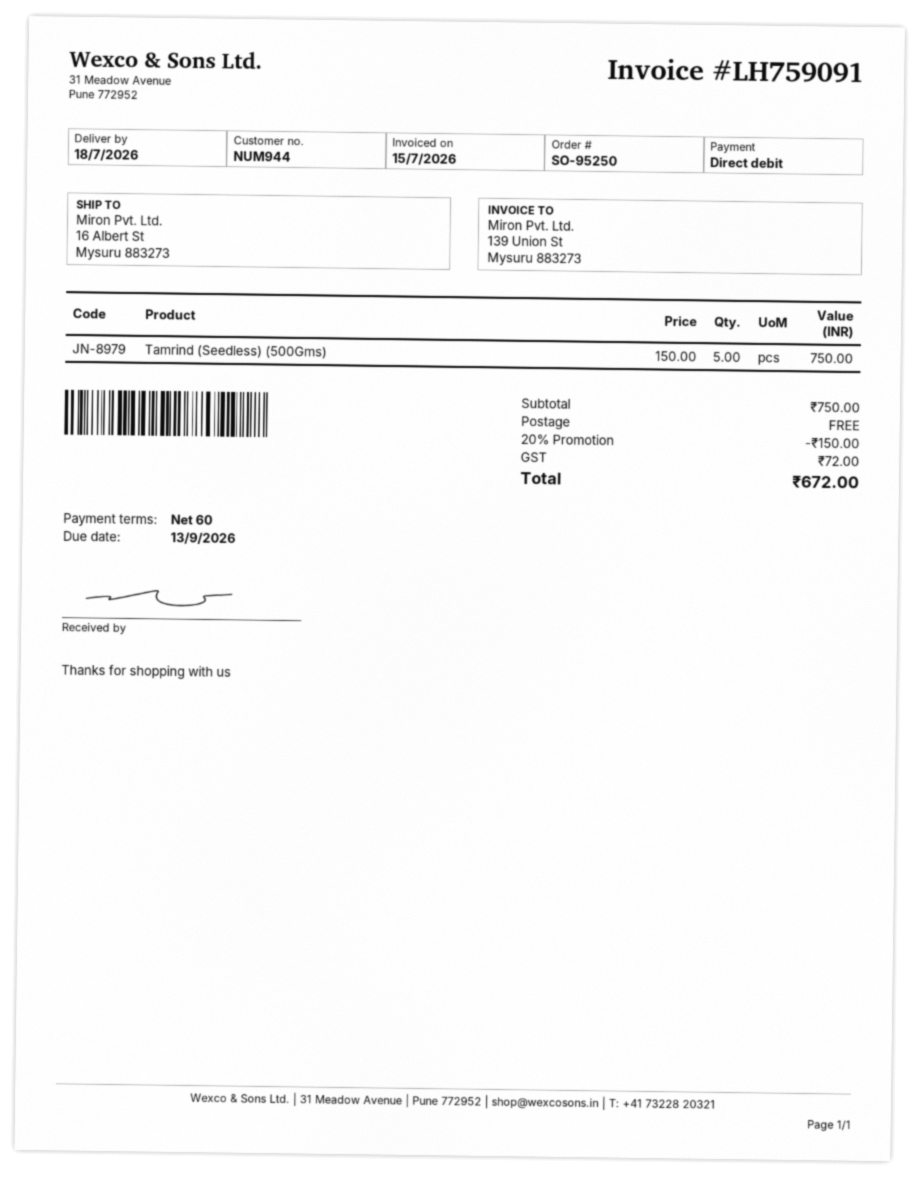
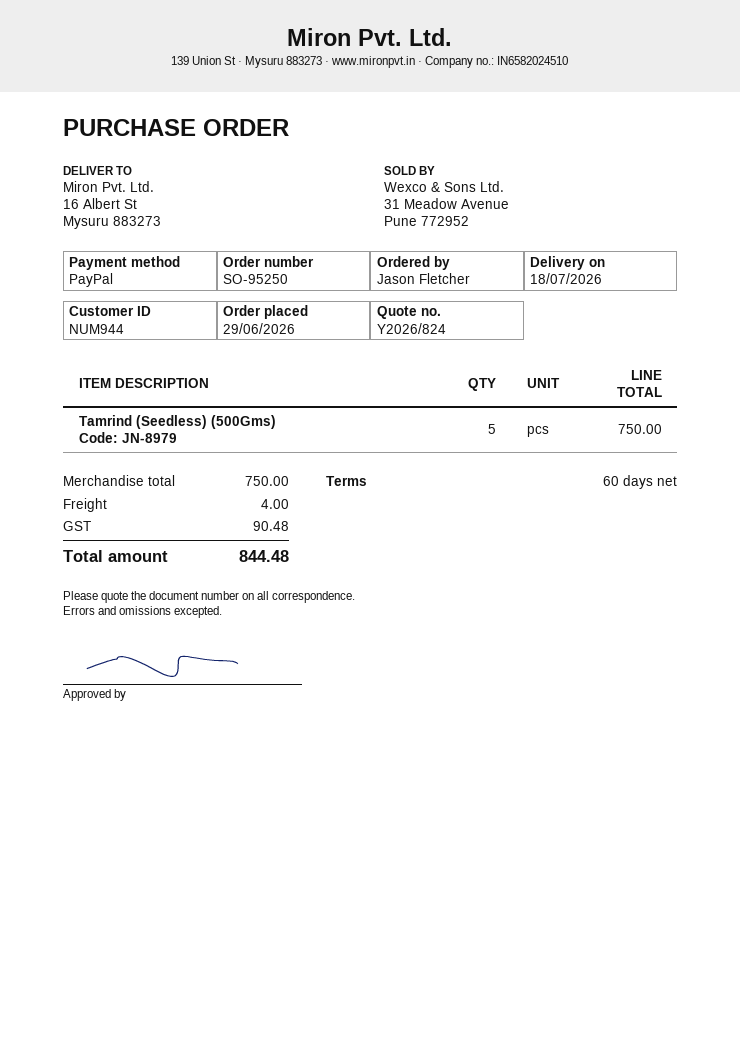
payment method: direct debit -> PayPal
discount: 20% = 150.00 -> none
shipping: 0.00 -> 4.00
tax: 72.00 -> 90.48
total: 672.00 -> 844.48

